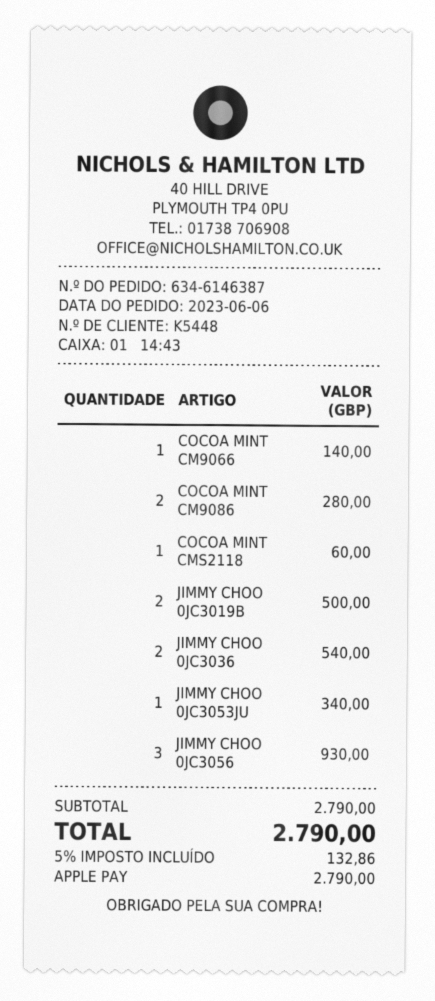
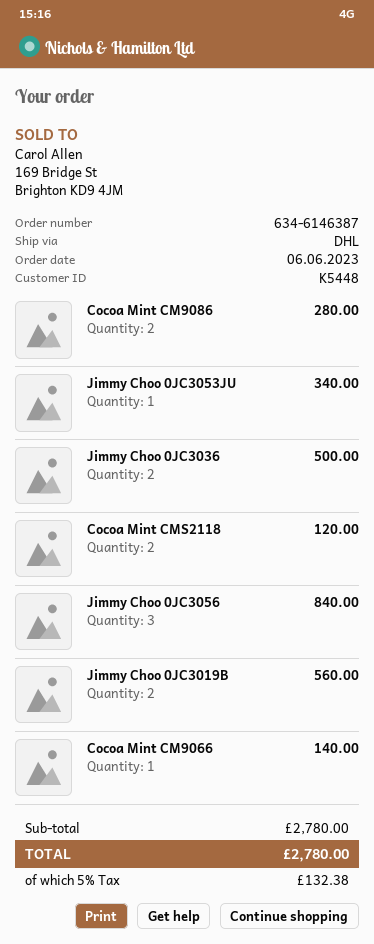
COCOA MINT CMS2118: 1 for 60.00 -> 2 for 120.00
JIMMY CHOO 0JC3019B: 2 for 500.00 -> 2 for 560.00
JIMMY CHOO 0JC3036: 2 for 540.00 -> 2 for 500.00
JIMMY CHOO 0JC3056: 3 for 930.00 -> 3 for 840.00
subtotal: 2790.00 -> 2780.00
tax: 5% = 132.86 -> 5% = 132.38
total: 2790.00 -> 2780.00

